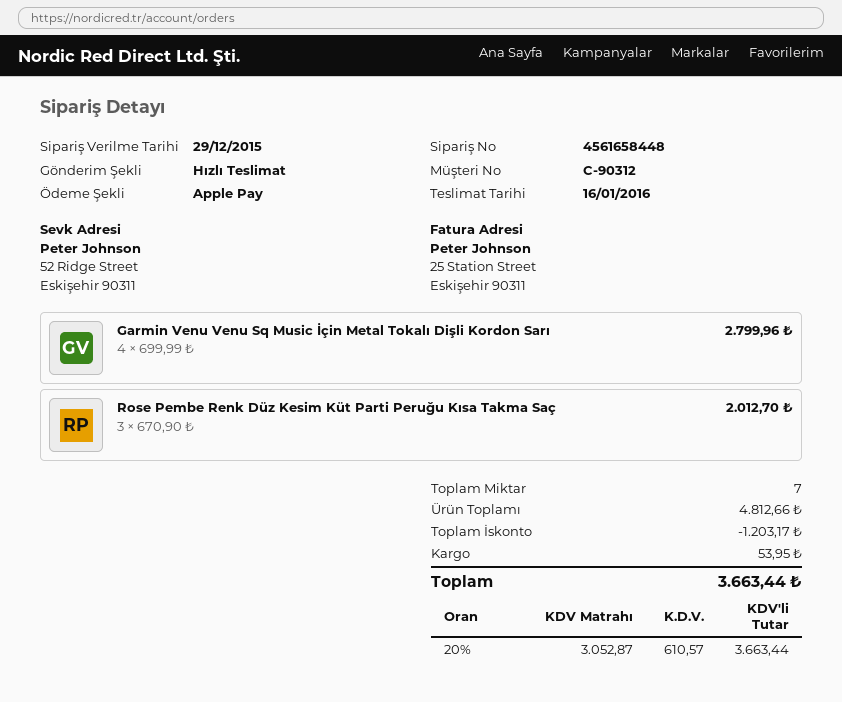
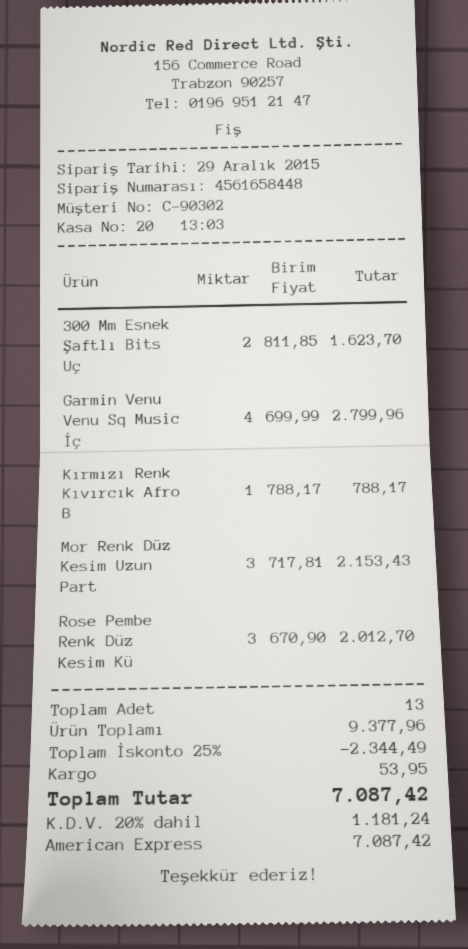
customer number: C-90312 -> C-90302
payment method: Apple Pay -> American Express
300 Mm Esnek Şaftlı Bits Uç: none -> 2 x 811.85 = 1623.70
Kırmızı Renk Kıvırcık Afro B: none -> 1 x 788.17 = 788.17
Mor Renk Düz Kesim Uzun Part: none -> 3 x 717.81 = 2153.43
total quantity: 7 -> 13
subtotal: 4812.66 -> 9377.96
discount: 1203.17 -> 2344.49
tax: 20% = 610.57 -> 20% = 1181.24
total: 3663.44 -> 7087.42

